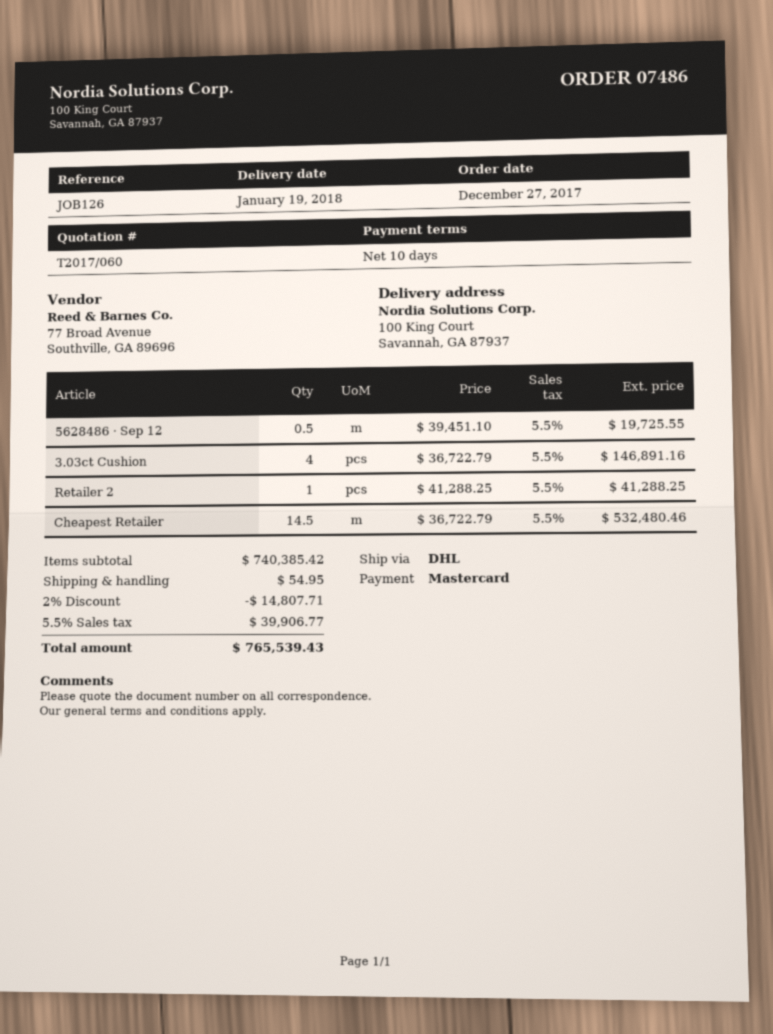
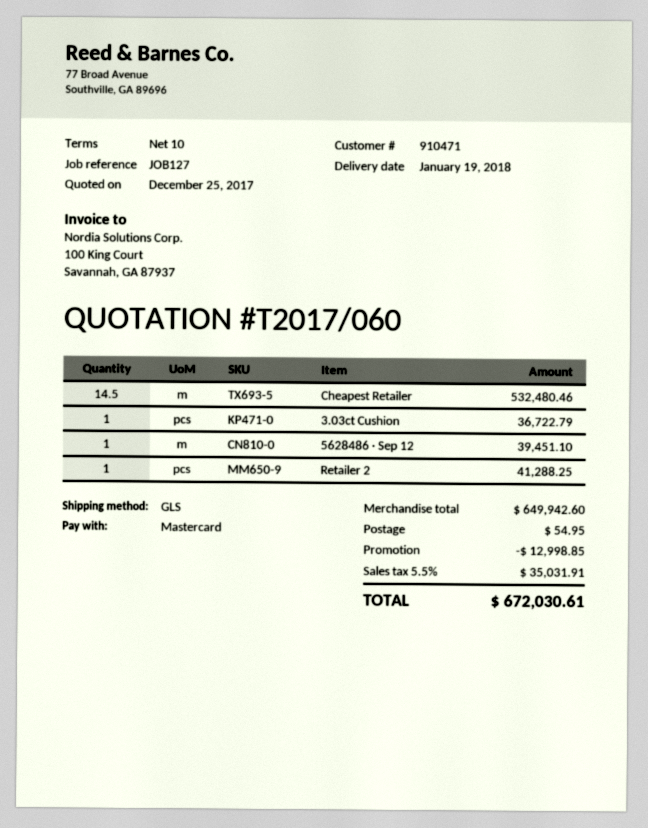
reference: JOB126 -> JOB127
shipping method: DHL -> GLS
5628486 · Sep 12: 0.5 for 19725.55 -> 1 for 39451.10
3.03ct Cushion: 4 for 146891.16 -> 1 for 36722.79
subtotal: 740385.42 -> 649942.60
discount: 14807.71 -> 12998.85
tax: 5.5% = 39906.77 -> 5.5% = 35031.91
total: 765539.43 -> 672030.61

